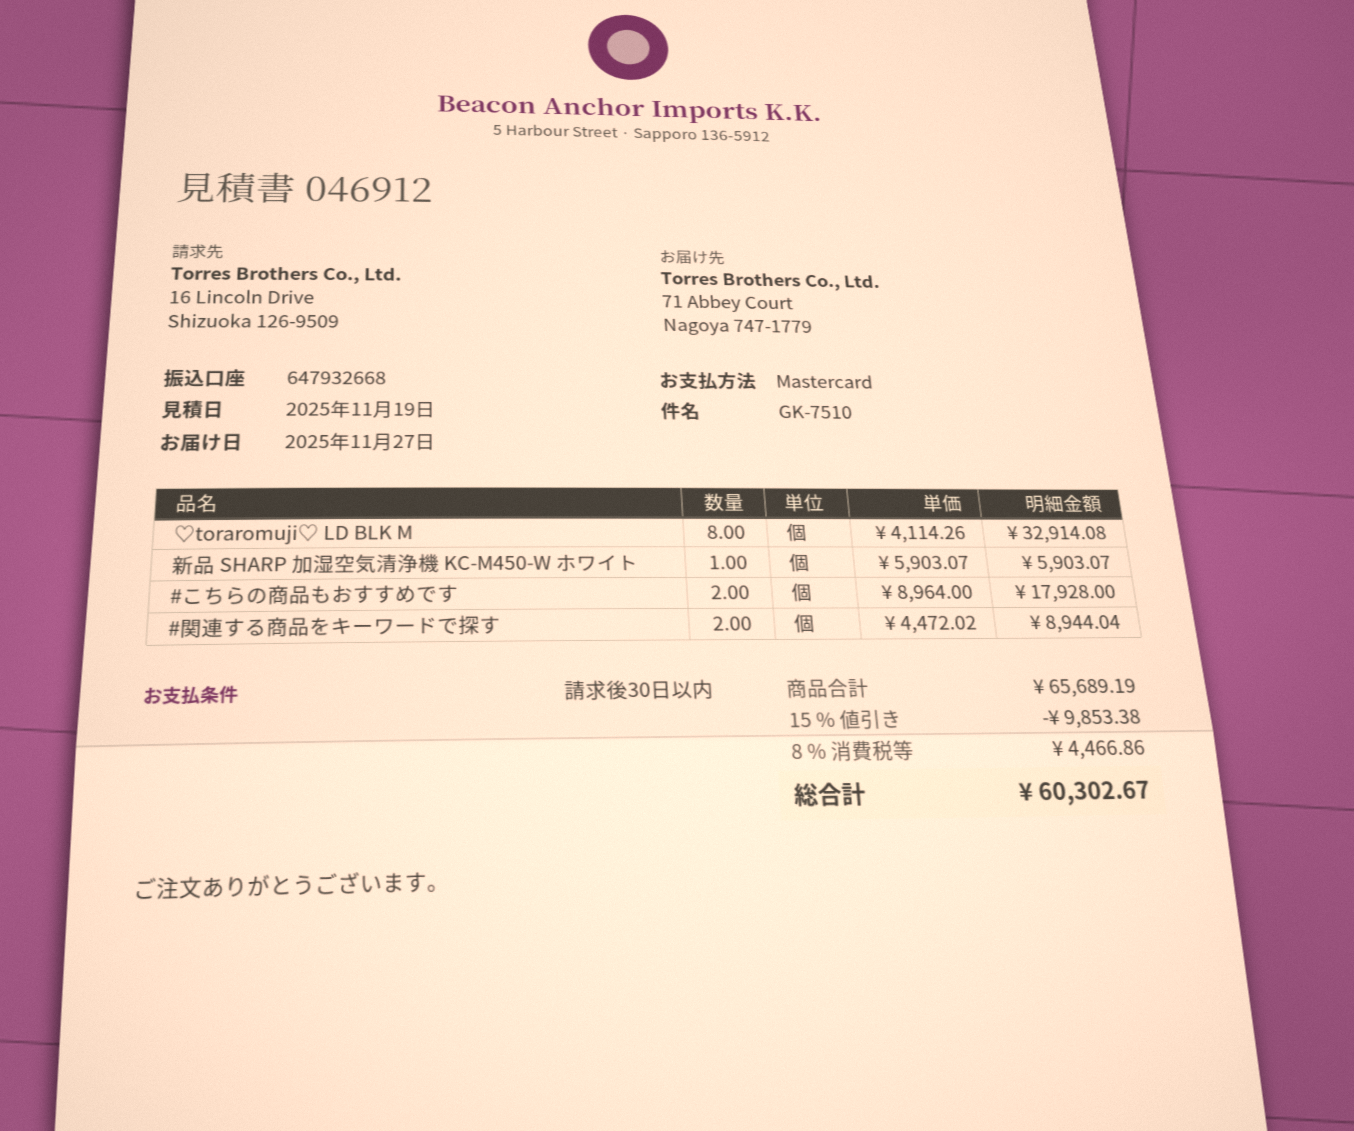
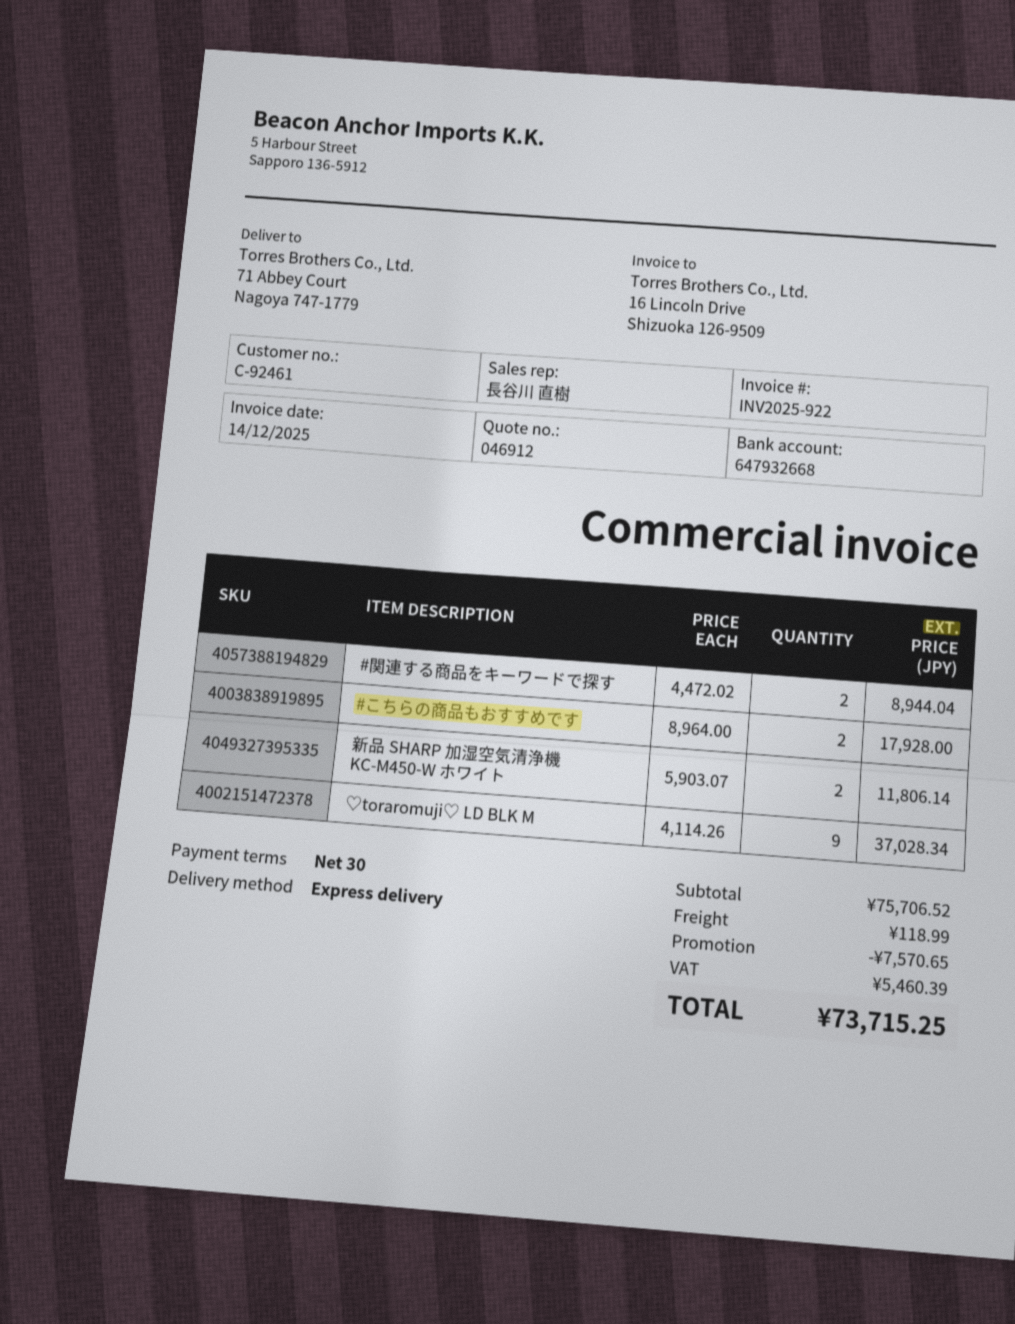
♡toraromuji♡ LD BLK M: 8 x 4114.26 = 32914.08 -> 9 x 4114.26 = 37028.34
新品 SHARP 加湿空気清浄機 KC-M450-W ホワイト: 1 x 5903.07 = 5903.07 -> 2 x 5903.07 = 11806.14
subtotal: 65689.19 -> 75706.52
discount: 9853.38 -> 7570.65
shipping: none -> 118.99
tax: 4466.86 -> 5460.39
total: 60302.67 -> 73715.25

